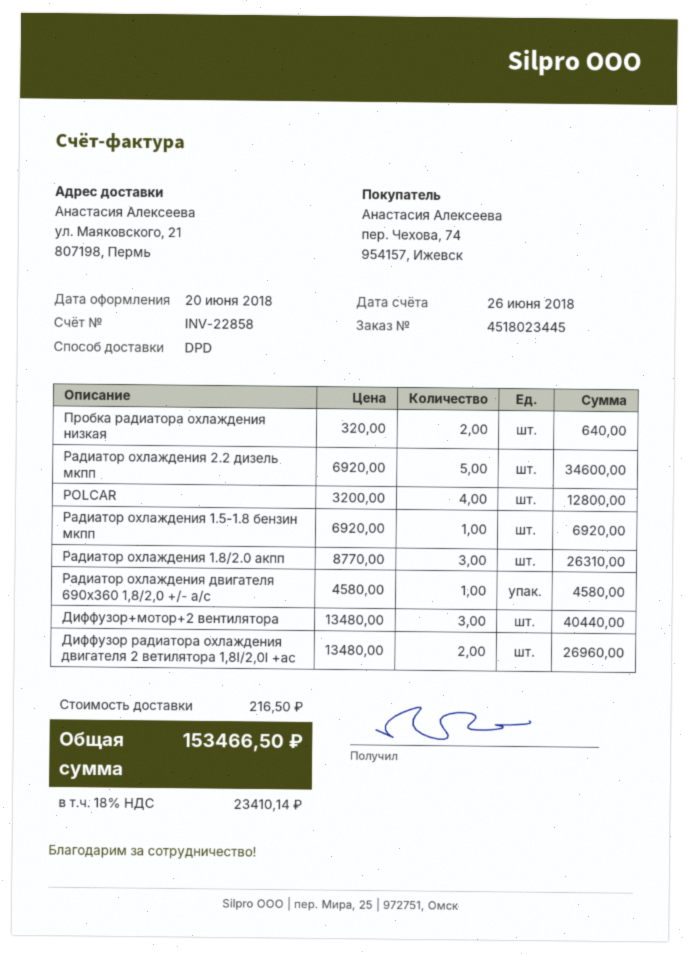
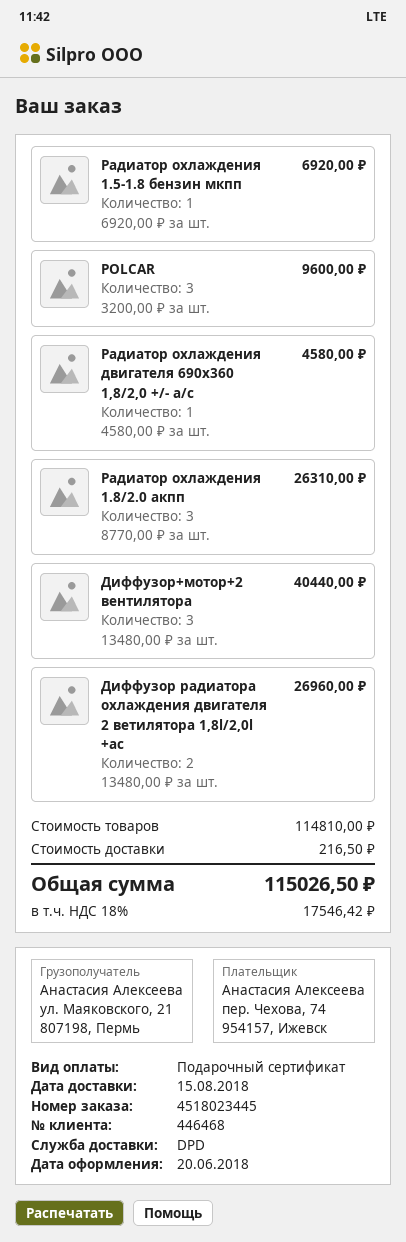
Пробка радиатора охлаждения низкая: 2 x 320.00 = 640.00 -> none
Радиатор охлаждения 2.2 дизель мкпп: 5 x 6920.00 = 34600.00 -> none
POLCAR: 4 x 3200.00 = 12800.00 -> 3 x 3200.00 = 9600.00
tax: 18% = 23410.14 -> 18% = 17546.42
total: 153466.50 -> 115026.50

